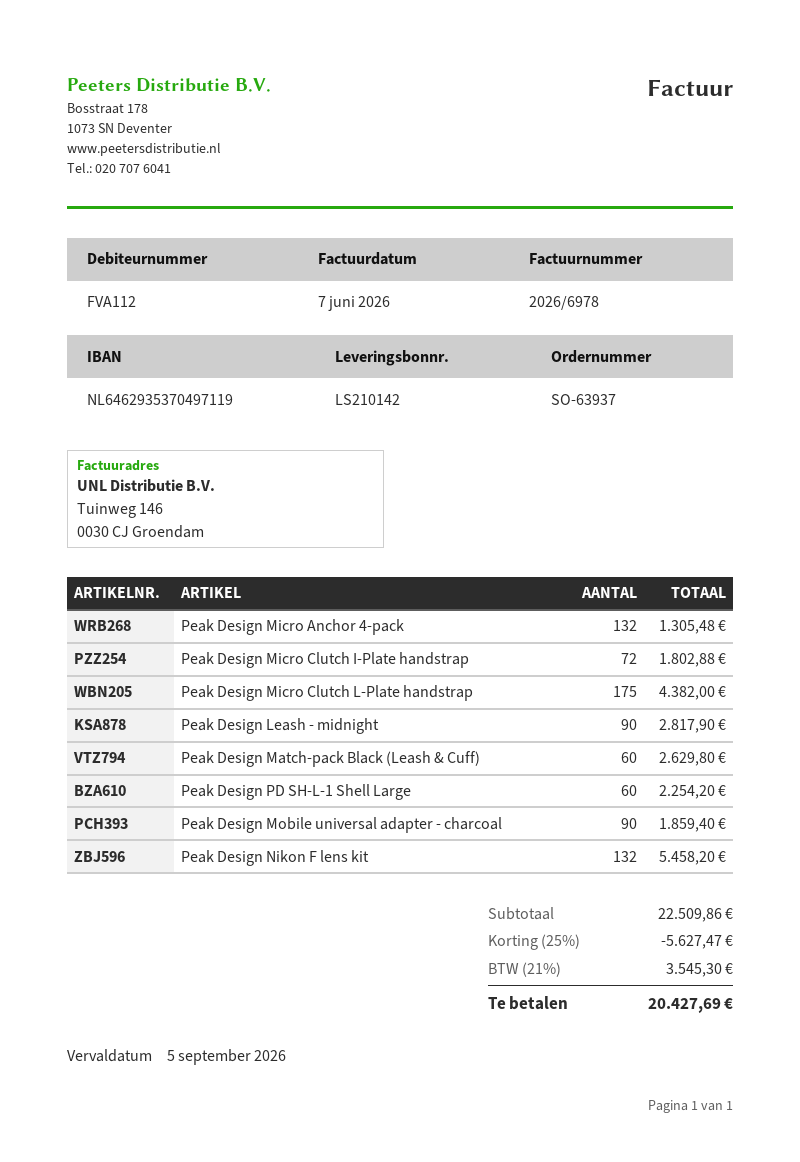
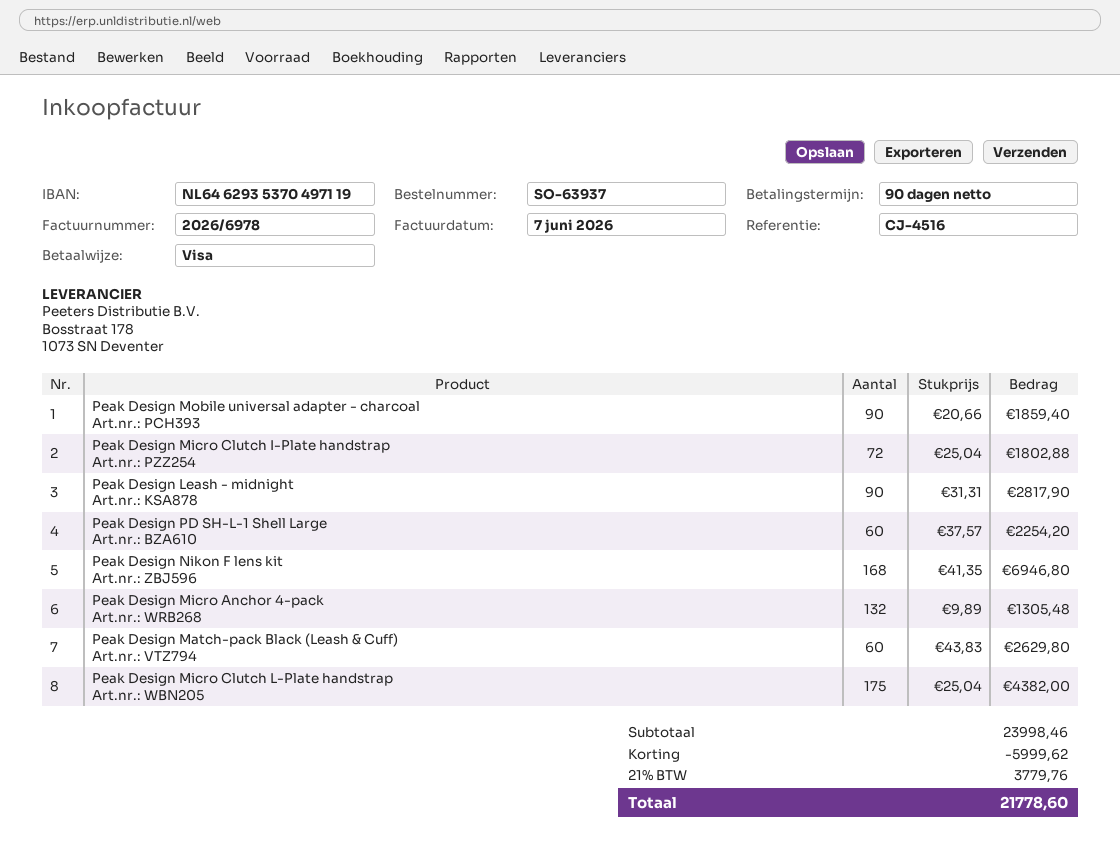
Peak Design Nikon F lens kit: 132 for 5458.20 -> 168 for 6946.80
subtotal: 22509.86 -> 23998.46
discount: 5627.47 -> 5999.62
tax: 21% = 3545.30 -> 21% = 3779.76
total: 20427.69 -> 21778.60

